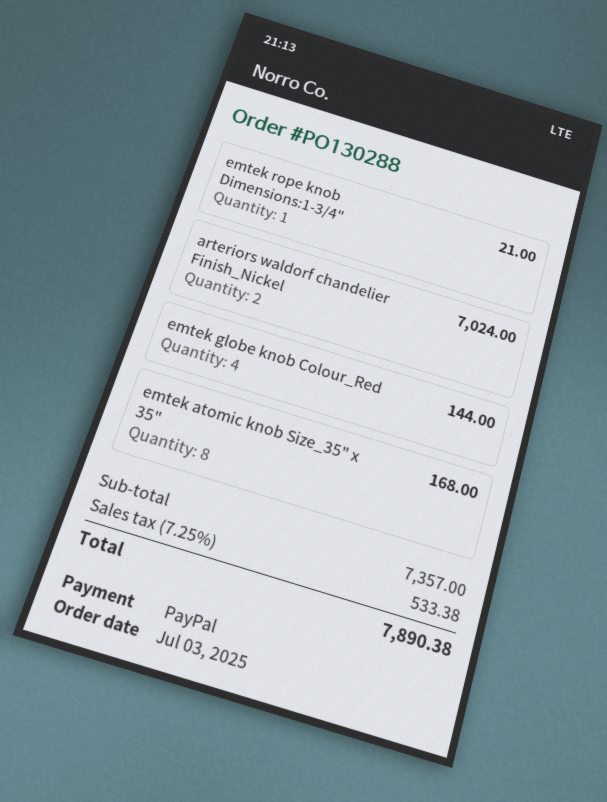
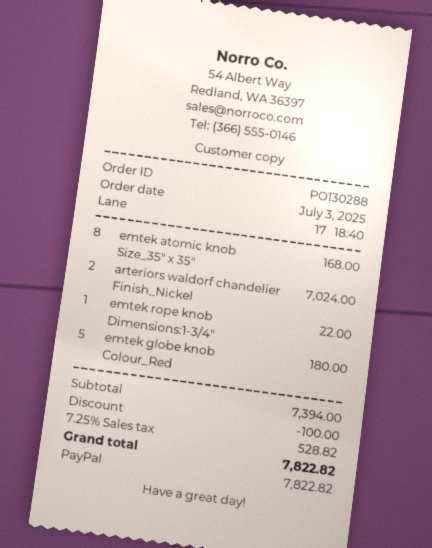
emtek rope knob Dimensions:1-3/4": 1 for 21.00 -> 1 for 22.00
emtek globe knob Colour_Red: 4 for 144.00 -> 5 for 180.00
subtotal: 7357.00 -> 7394.00
discount: none -> 100.00
tax: 7.25% = 533.38 -> 7.25% = 528.82
total: 7890.38 -> 7822.82

